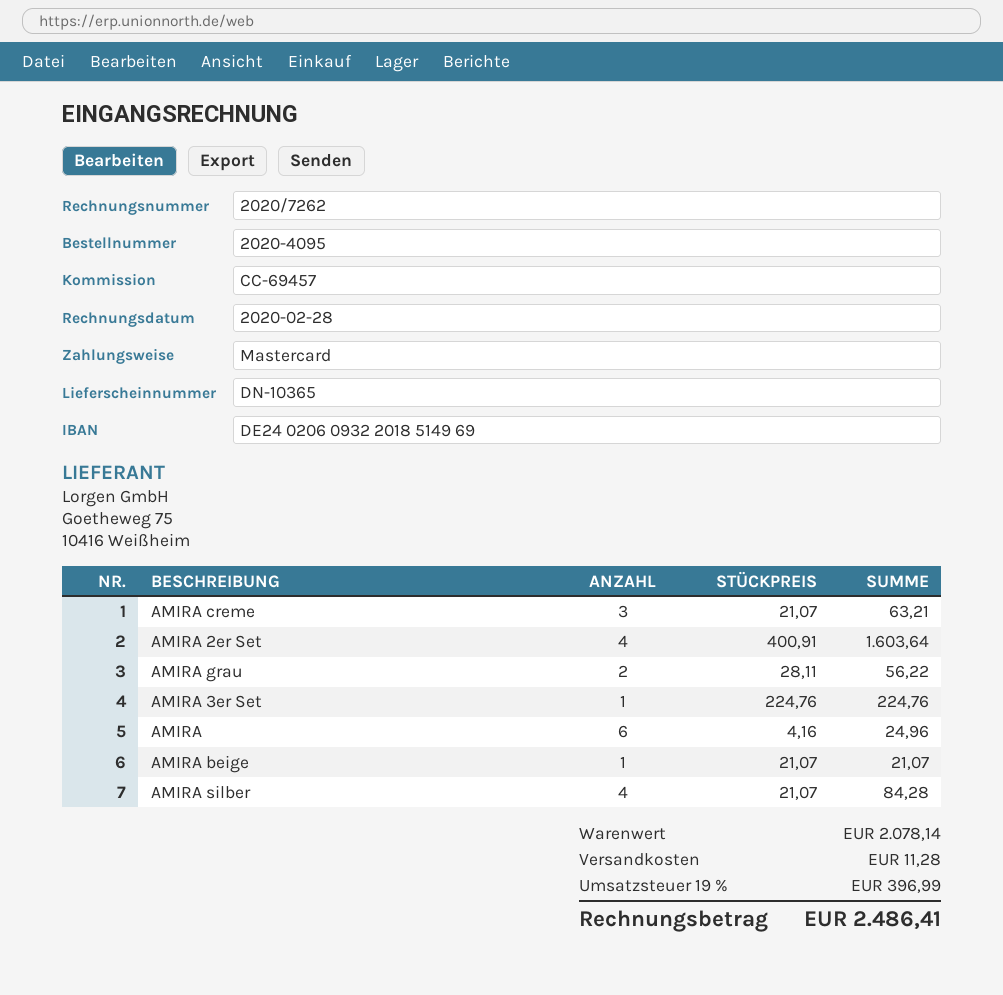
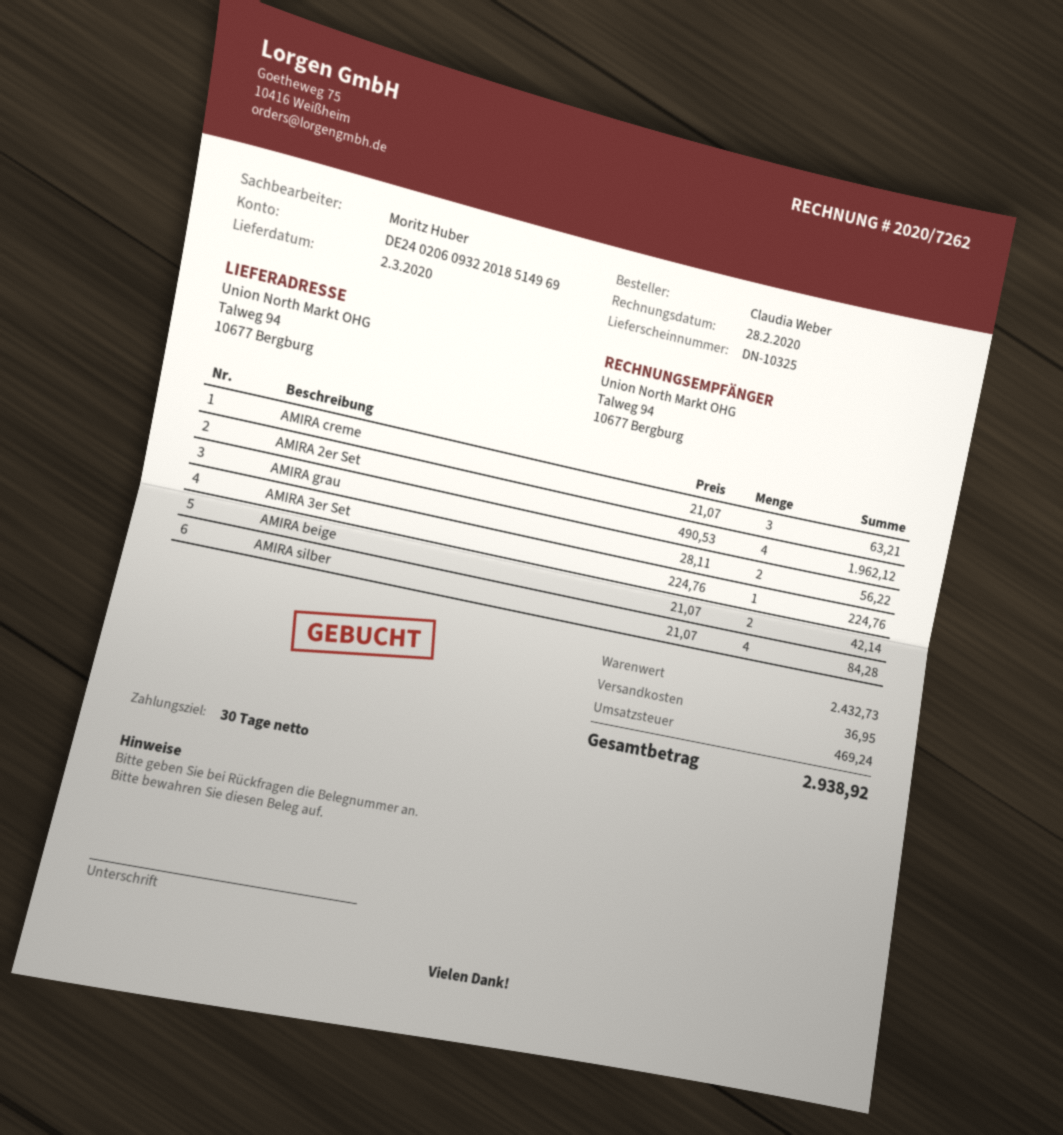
delivery note number: DN-10365 -> DN-10325
AMIRA 2er Set: 4 x 400.91 = 1603.64 -> 4 x 490.53 = 1962.12
AMIRA: 6 x 4.16 = 24.96 -> none
AMIRA beige: 1 x 21.07 = 21.07 -> 2 x 21.07 = 42.14
subtotal: 2078.14 -> 2432.73
shipping: 11.28 -> 36.95
tax: 396.99 -> 469.24
total: 2486.41 -> 2938.92

